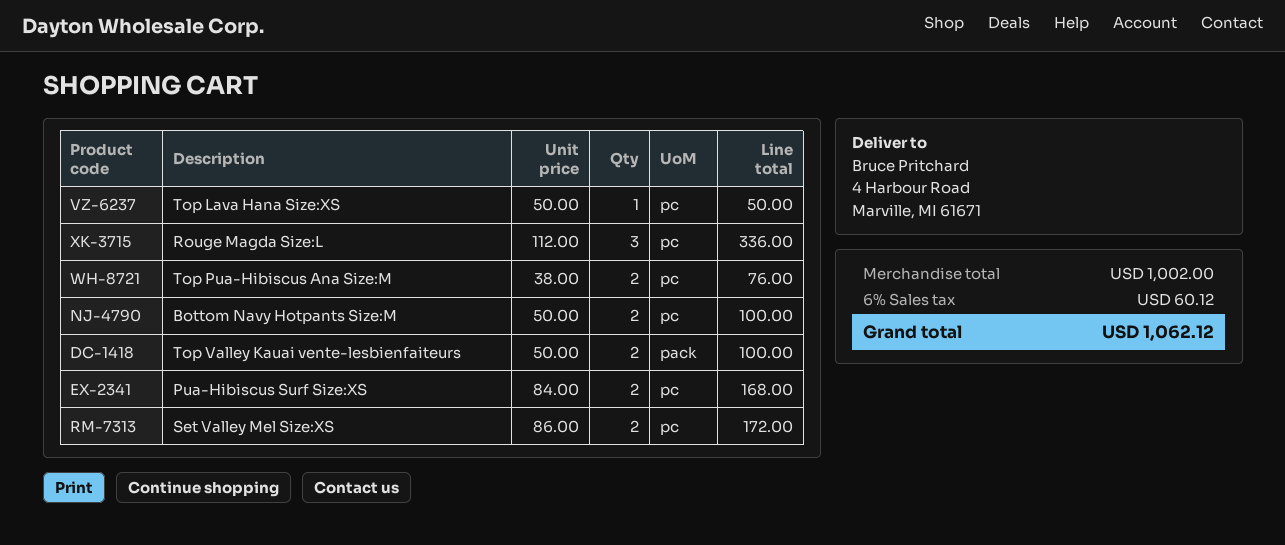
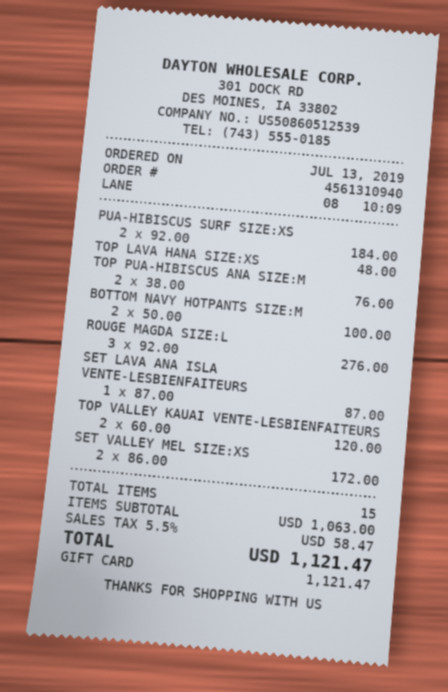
Top Lava Hana Size:XS: 1 x 50.00 = 50.00 -> 1 x 48.00 = 48.00
Rouge Magda Size:L: 3 x 112.00 = 336.00 -> 3 x 92.00 = 276.00
Top Valley Kauai vente-lesbienfaiteurs: 2 x 50.00 = 100.00 -> 2 x 60.00 = 120.00
Pua-Hibiscus Surf Size:XS: 2 x 84.00 = 168.00 -> 2 x 92.00 = 184.00
SET LAVA ANA ISLA VENTE-LESBIENFAITEURS: none -> 1 x 87.00 = 87.00
subtotal: 1002.00 -> 1063.00
tax: 6% = 60.12 -> 5.5% = 58.47
total: 1062.12 -> 1121.47

